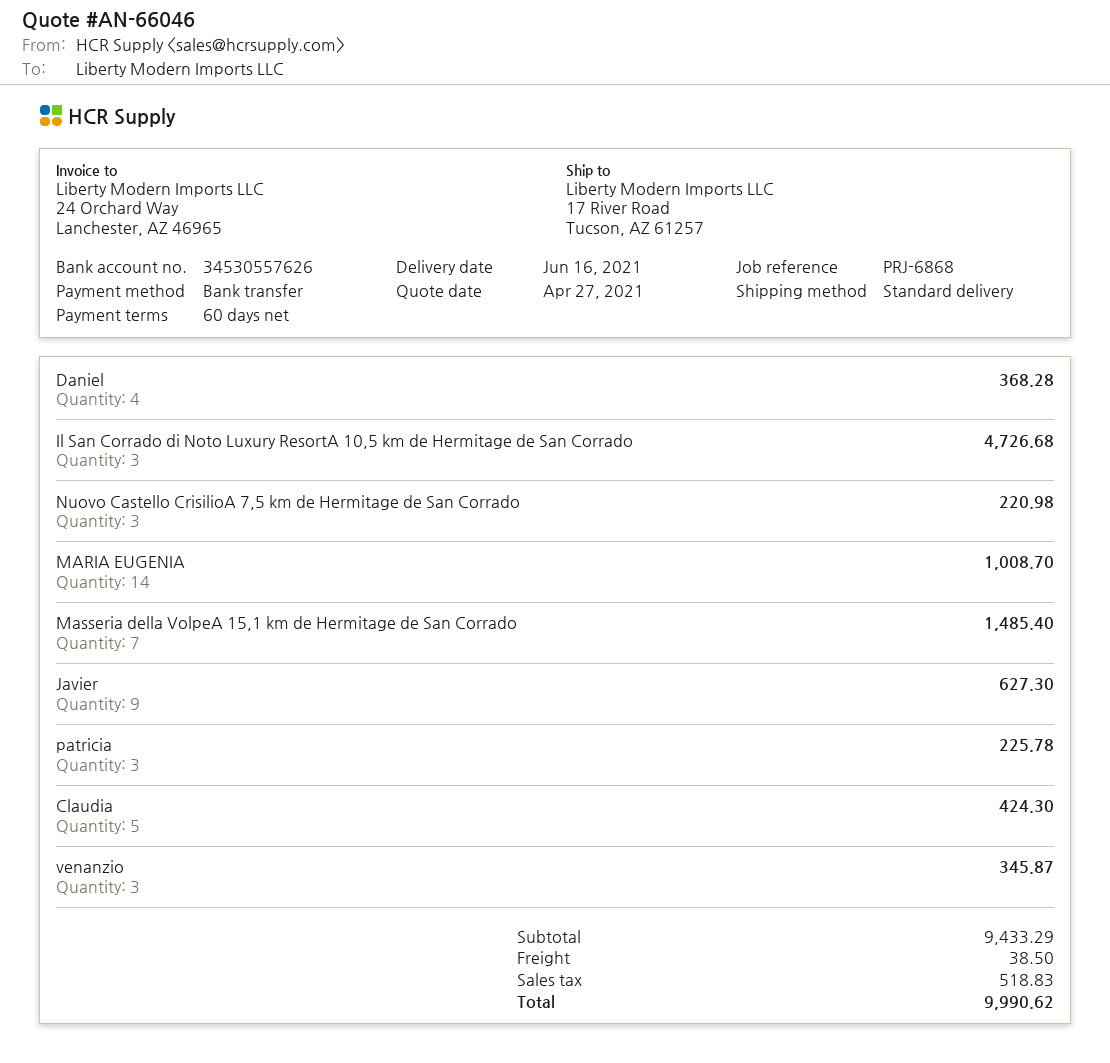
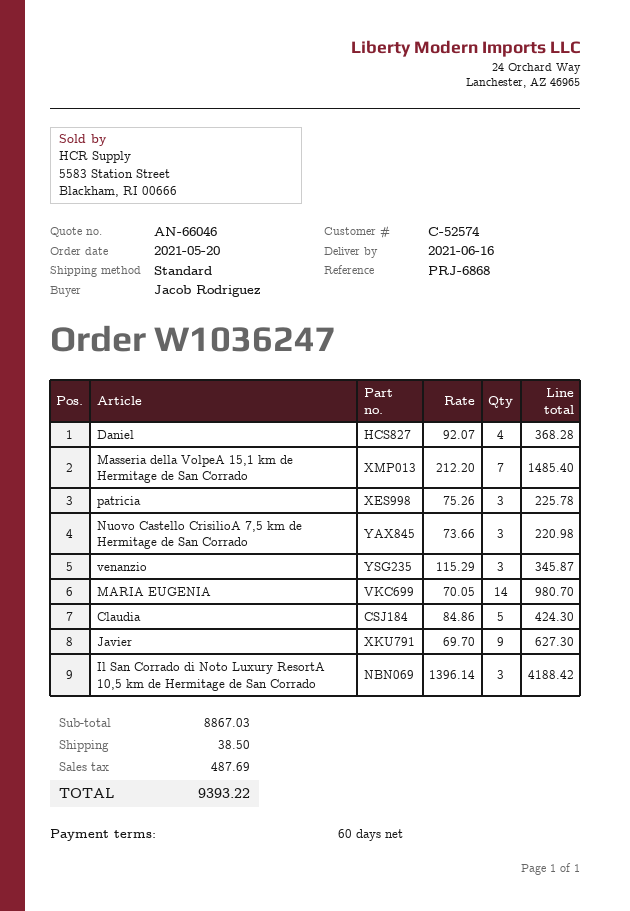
Il San Corrado di Noto Luxury ResortA 10,5 km de Hermitage de San Corrado: 3 for 4726.68 -> 3 for 4188.42
MARIA EUGENIA: 14 for 1008.70 -> 14 for 980.70
subtotal: 9433.29 -> 8867.03
tax: 518.83 -> 487.69
total: 9990.62 -> 9393.22

